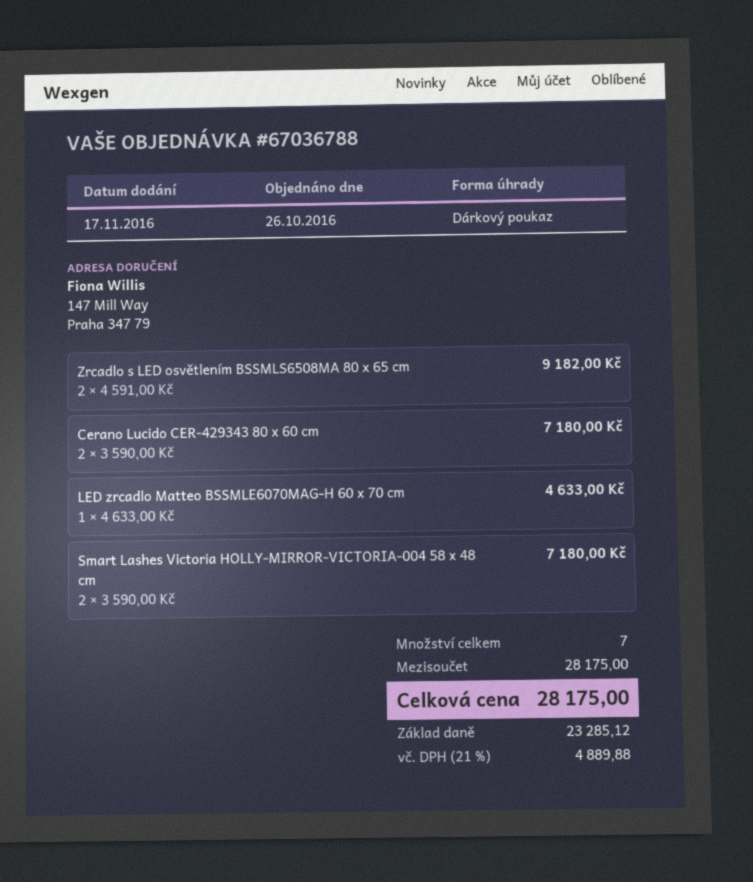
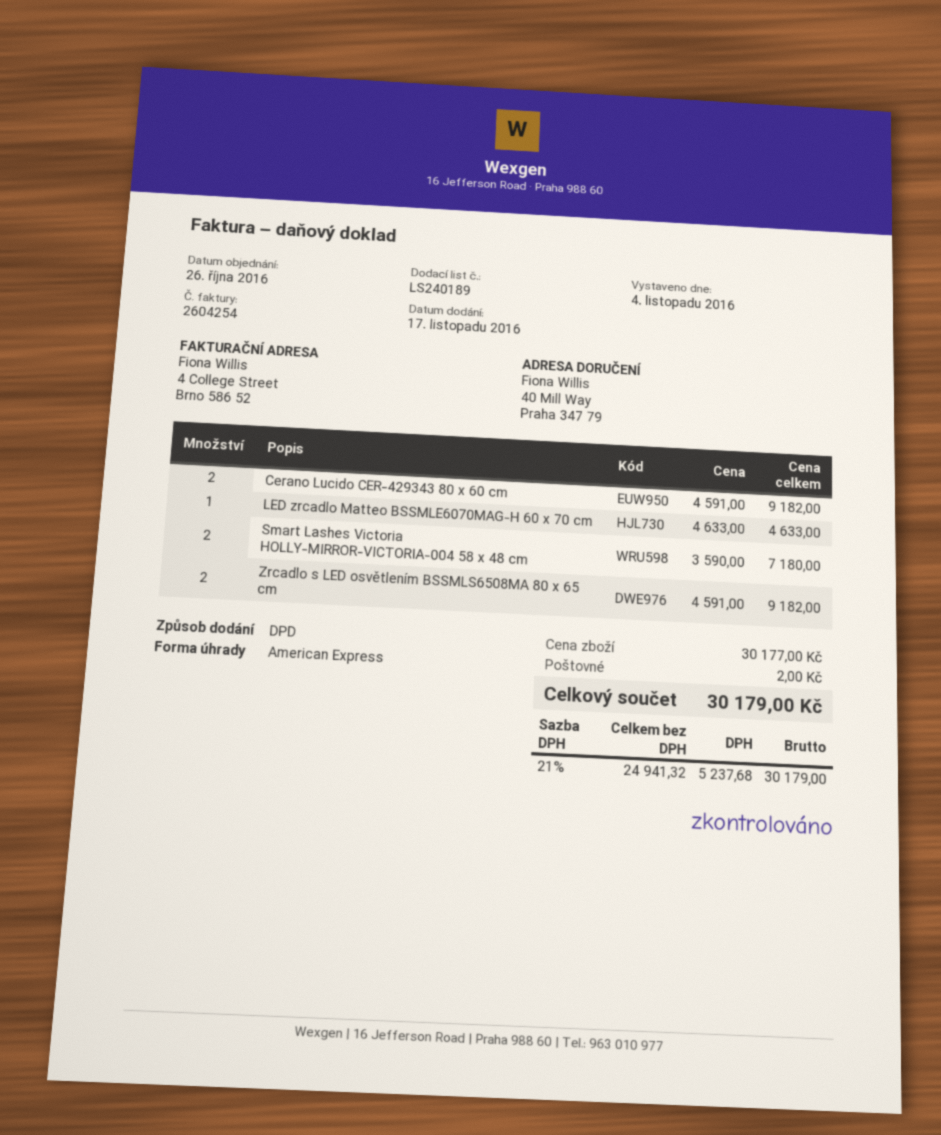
payment method: gift card -> American Express
ship to: 147 Mill Way, Praha 347 79 -> 40 Mill Way, Praha 347 79
Cerano Lucido CER-429343 80 x 60 cm: 2 x 3590.00 = 7180.00 -> 2 x 4591.00 = 9182.00
subtotal: 28175.00 -> 30177.00
shipping: none -> 2.00
net: 23285.12 -> 24941.32
tax: 21% = 4889.88 -> 21% = 5237.68
total: 28175.00 -> 30179.00

